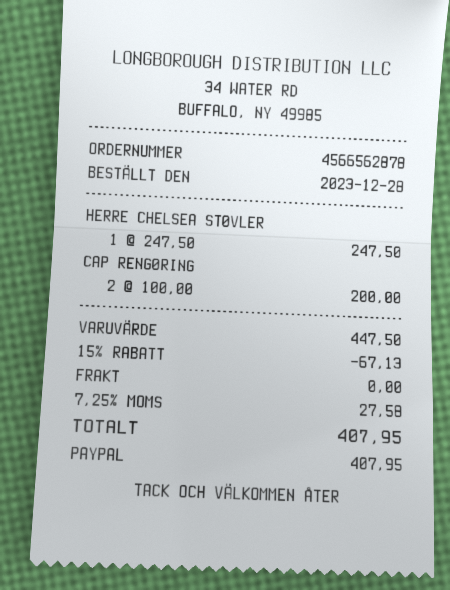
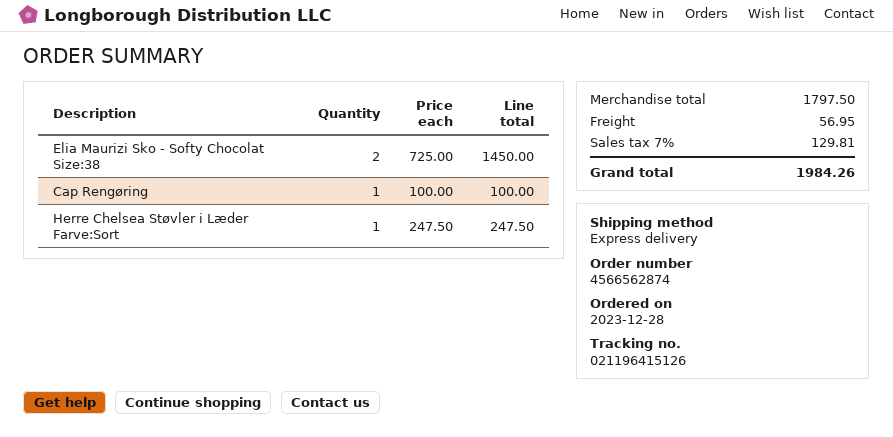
order number: 4566562878 -> 4566562874
CAP RENGØRING: 2 x 100.00 = 200.00 -> 1 x 100.00 = 100.00
Elia Maurizi Sko - Softy Chocolat Size:38: none -> 2 x 725.00 = 1450.00
subtotal: 447.50 -> 1797.50
discount: 15% = 67.13 -> none
shipping: 0.00 -> 56.95
tax: 7.25% = 27.58 -> 7% = 129.81
total: 407.95 -> 1984.26

